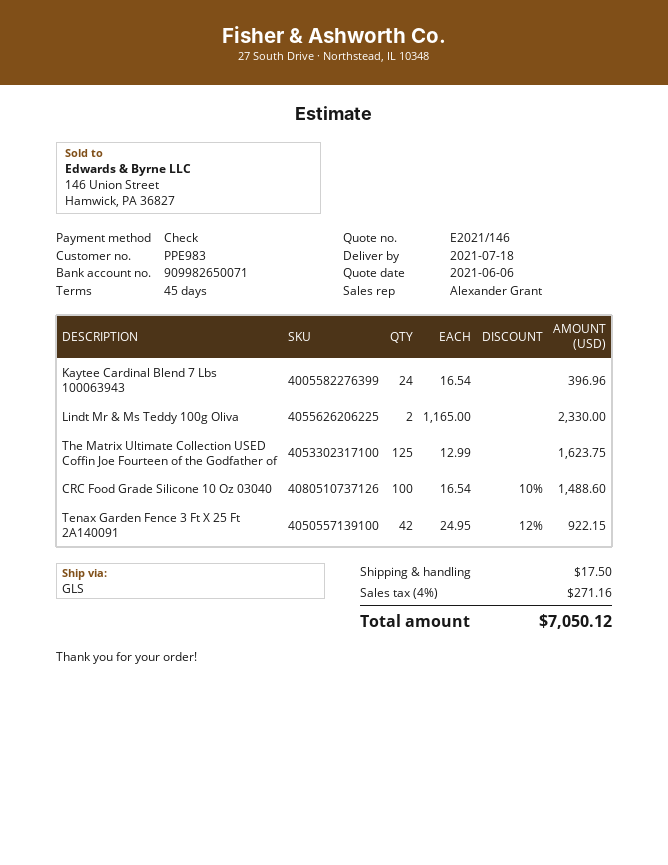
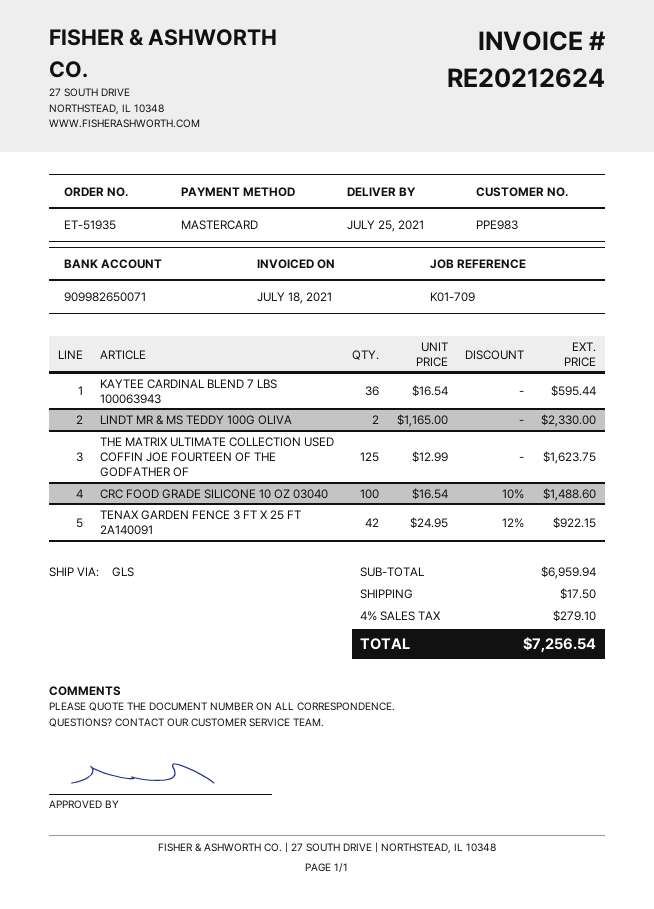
delivery date: 2021-07-18 -> 2021-07-25
payment method: cheque -> Mastercard
Kaytee Cardinal Blend 7 Lbs 100063943: 24 x 16.54 = 396.96 -> 36 x 16.54 = 595.44
tax: 4% = 271.16 -> 4% = 279.10
total: 7050.12 -> 7256.54

